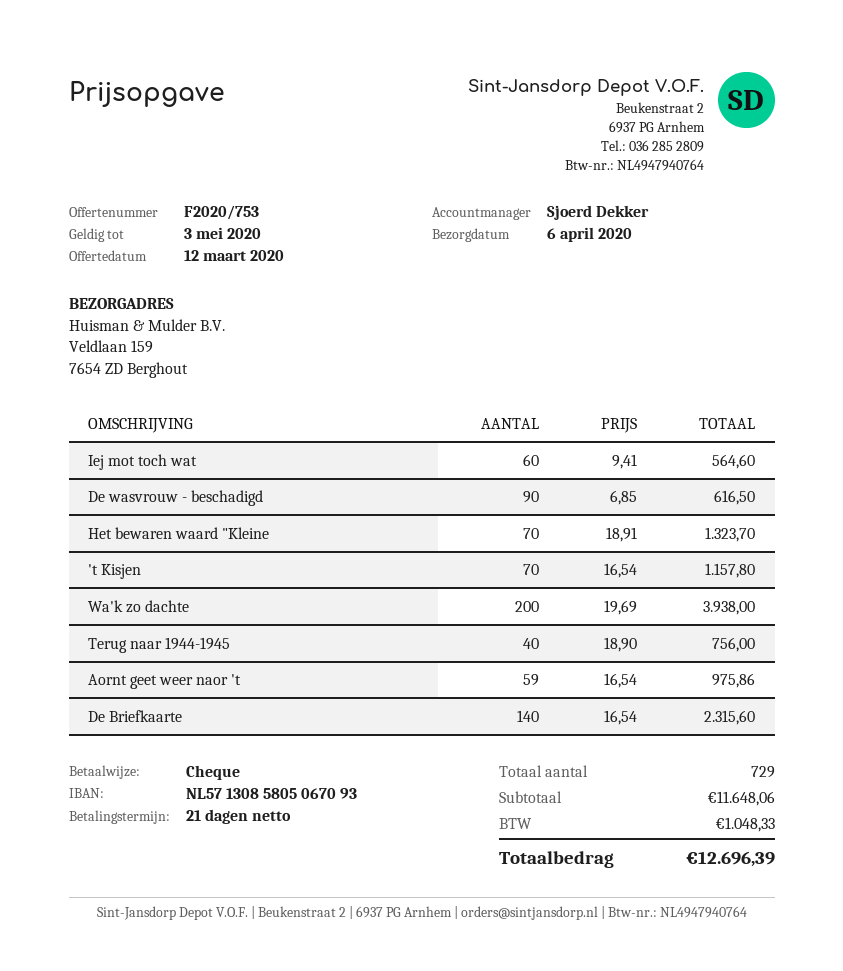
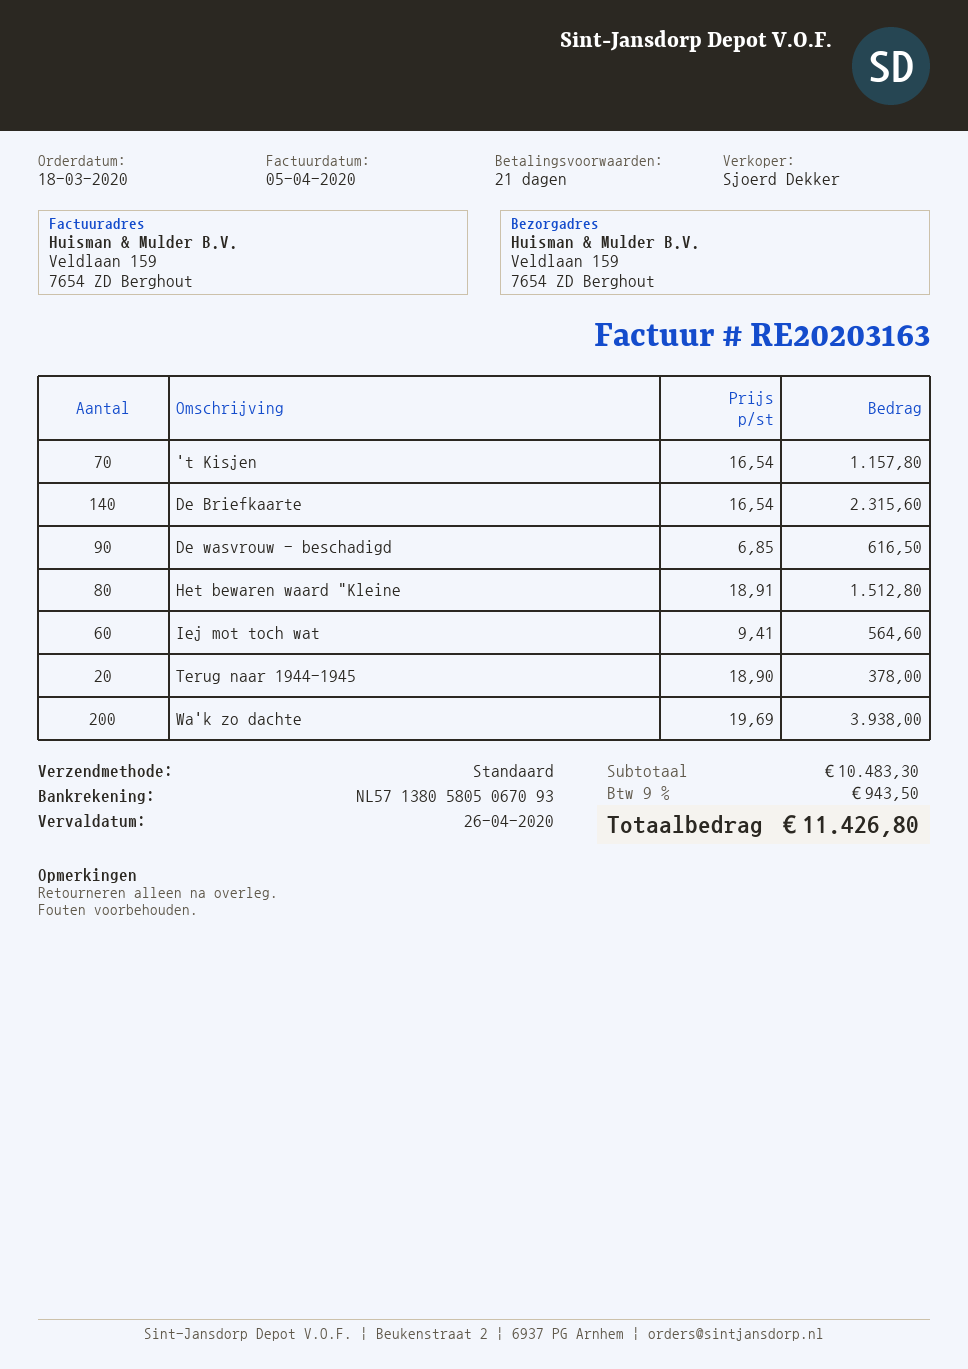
bank account: NL5713085805067093 -> NL5713805805067093
Het bewaren waard "Kleine: 70 x 18.91 = 1323.70 -> 80 x 18.91 = 1512.80
Terug naar 1944-1945: 40 x 18.90 = 756.00 -> 20 x 18.90 = 378.00
Aornt geet weer naor 't: 59 x 16.54 = 975.86 -> none
subtotal: 11648.06 -> 10483.30
tax: 1048.33 -> 943.50
total: 12696.39 -> 11426.80

